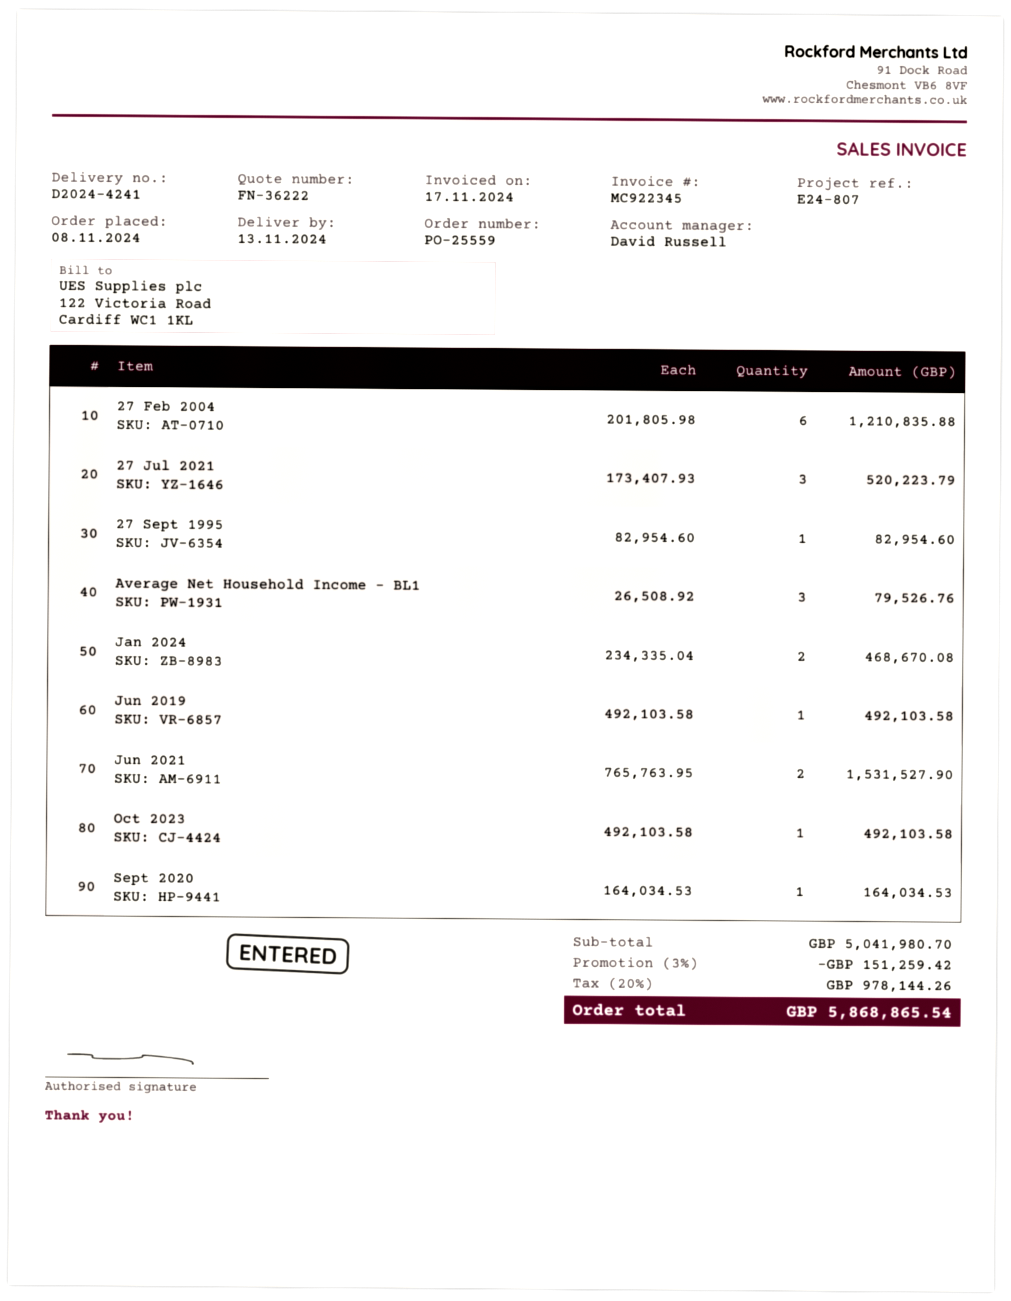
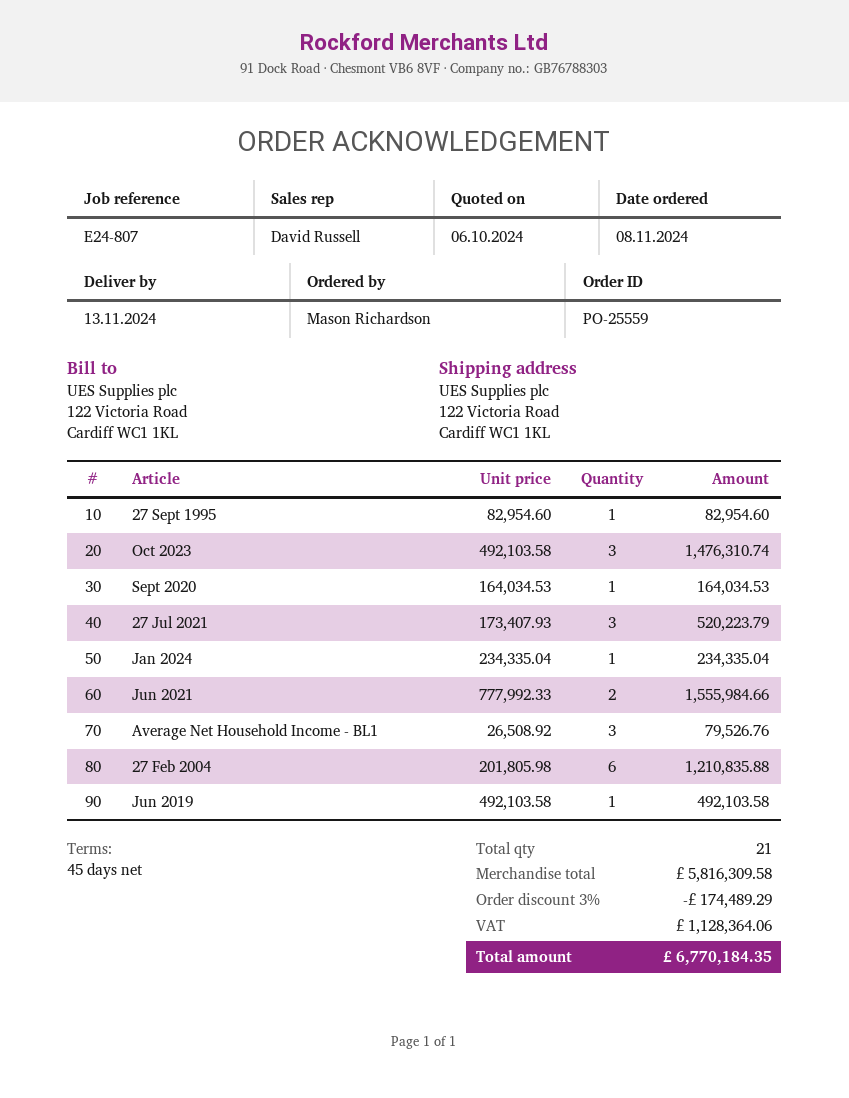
Jan 2024: 2 x 234335.04 = 468670.08 -> 1 x 234335.04 = 234335.04
Jun 2021: 2 x 765763.95 = 1531527.90 -> 2 x 777992.33 = 1555984.66
Oct 2023: 1 x 492103.58 = 492103.58 -> 3 x 492103.58 = 1476310.74
subtotal: 5041980.70 -> 5816309.58
discount: 3% = 151259.42 -> 3% = 174489.29
tax: 978144.26 -> 1128364.06
total: 5868865.54 -> 6770184.35

